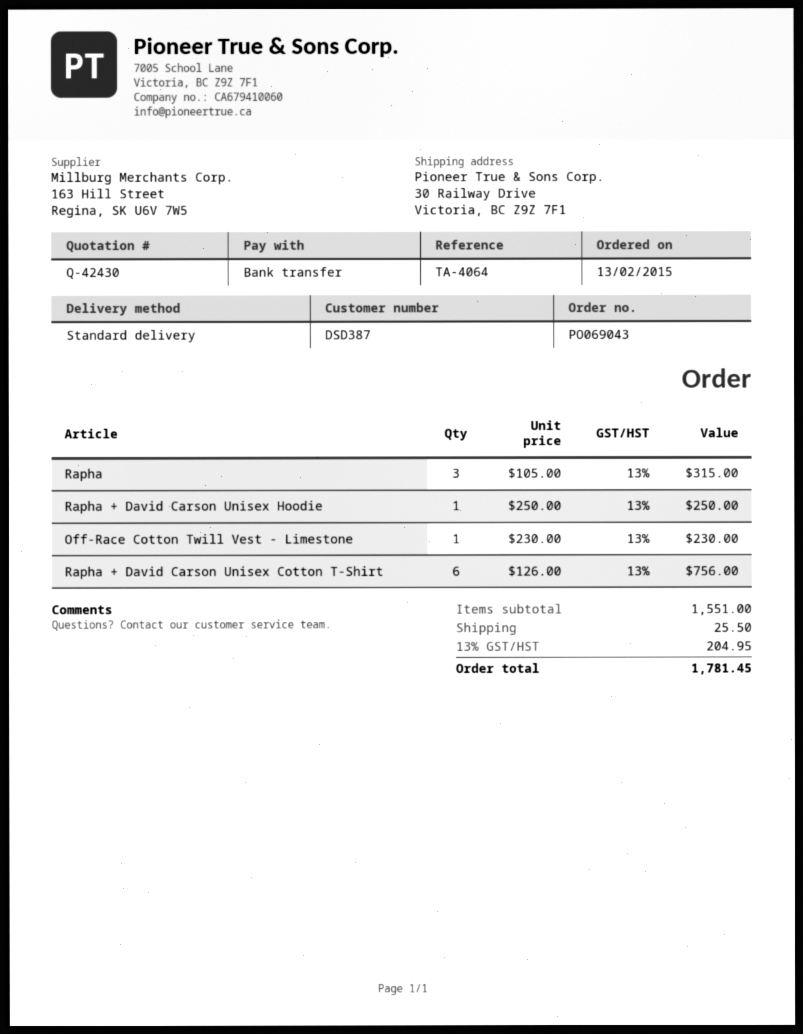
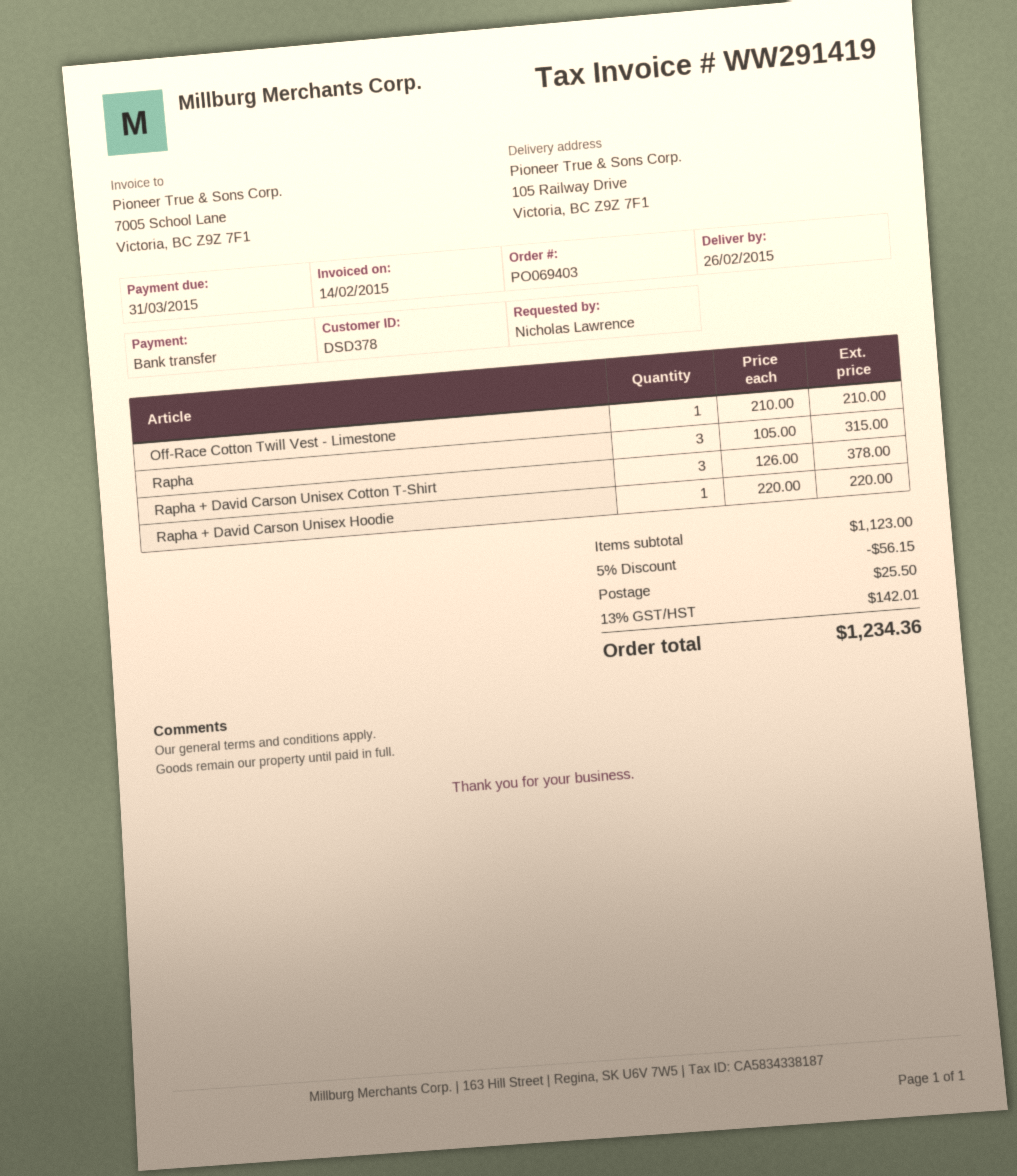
order number: PO069043 -> PO069403
customer number: DSD387 -> DSD378
ship to: 30 Railway Drive, Victoria, BC Z9Z 7F1 -> 105 Railway Drive, Victoria, BC Z9Z 7F1
Rapha + David Carson Unisex Hoodie: 1 x 250.00 = 250.00 -> 1 x 220.00 = 220.00
Off-Race Cotton Twill Vest - Limestone: 1 x 230.00 = 230.00 -> 1 x 210.00 = 210.00
Rapha + David Carson Unisex Cotton T-Shirt: 6 x 126.00 = 756.00 -> 3 x 126.00 = 378.00
subtotal: 1551.00 -> 1123.00
discount: none -> 5% = 56.15
tax: 13% = 204.95 -> 13% = 142.01
total: 1781.45 -> 1234.36

